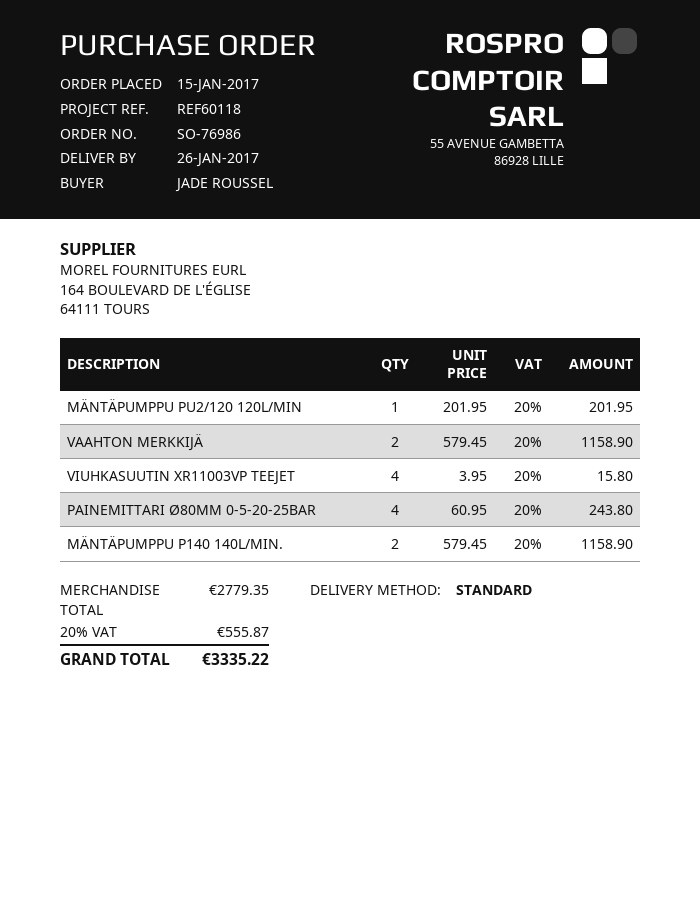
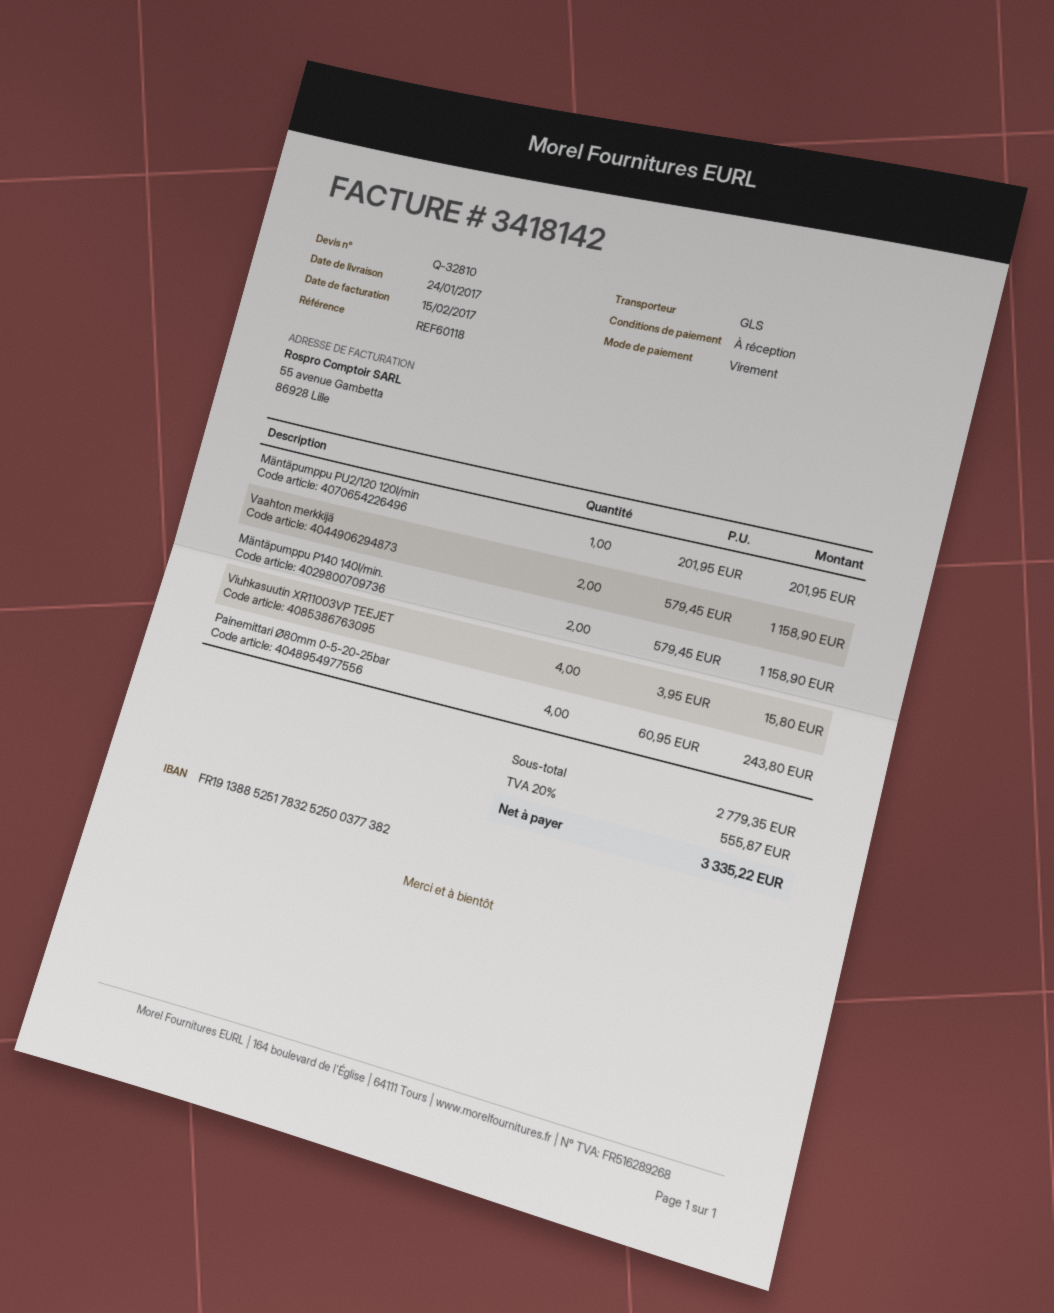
delivery date: 2017-01-26 -> 2017-01-24
shipping method: standard -> GLS

